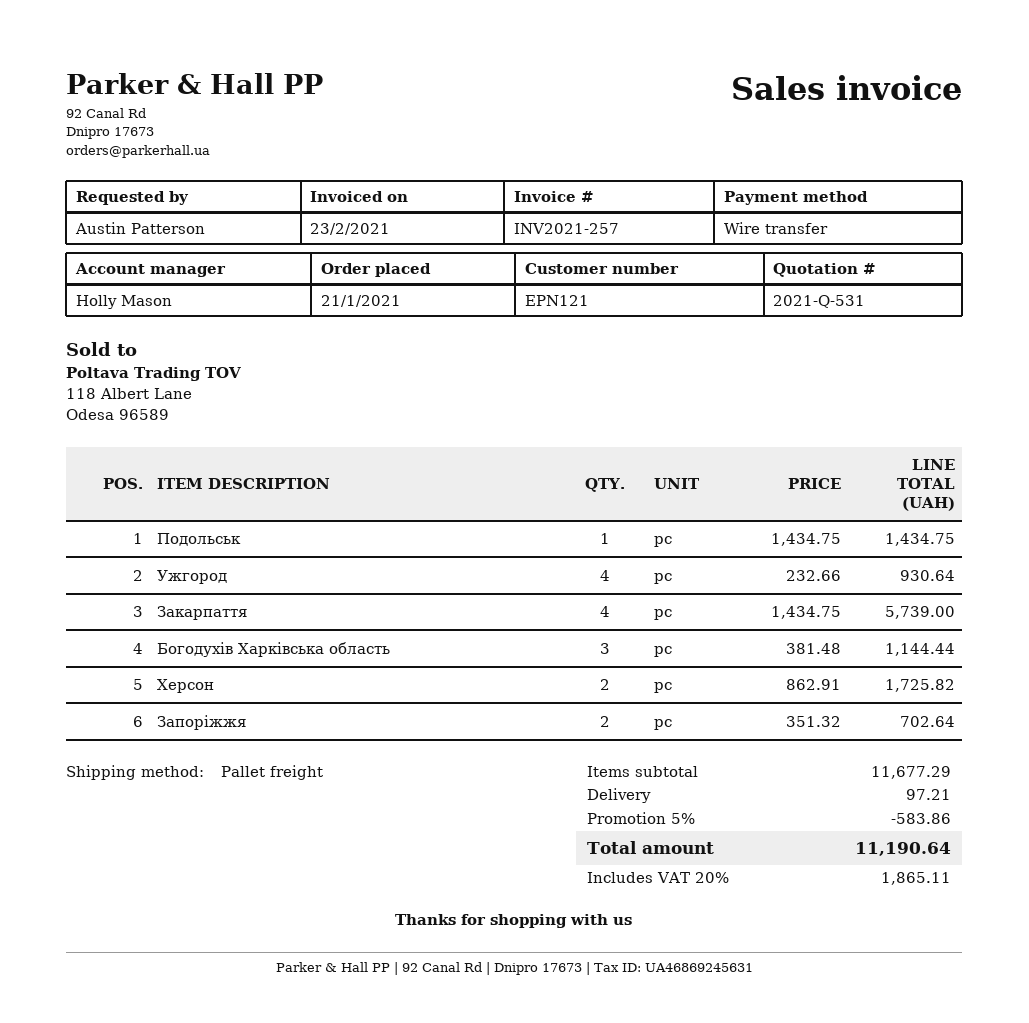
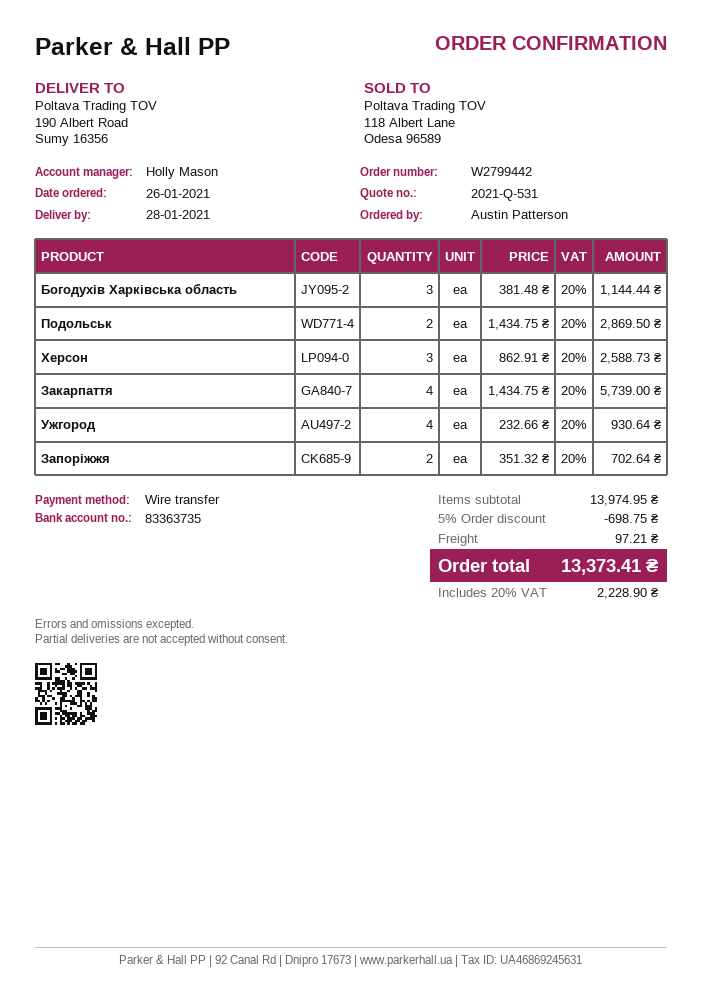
order date: 2021-01-21 -> 2021-01-26
Подольськ: 1 x 1434.75 = 1434.75 -> 2 x 1434.75 = 2869.50
Херсон: 2 x 862.91 = 1725.82 -> 3 x 862.91 = 2588.73
subtotal: 11677.29 -> 13974.95
discount: 5% = 583.86 -> 5% = 698.75
tax: 20% = 1865.11 -> 20% = 2228.90
total: 11190.64 -> 13373.41

